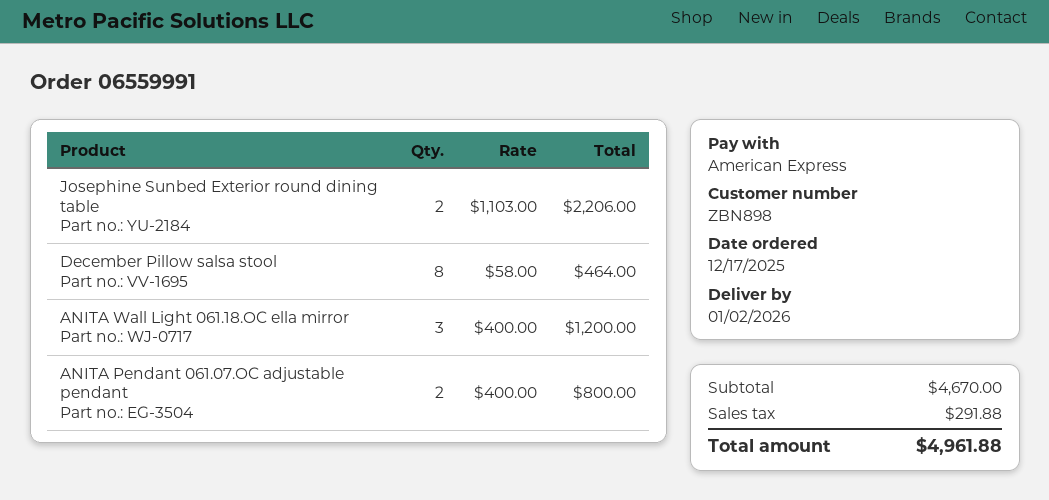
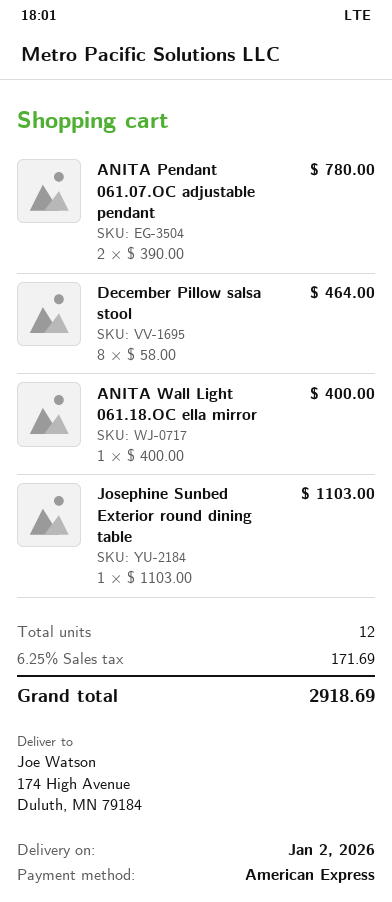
Josephine Sunbed Exterior round dining table: 2 x 1103.00 = 2206.00 -> 1 x 1103.00 = 1103.00
ANITA Wall Light 061.18.OC ella mirror: 3 x 400.00 = 1200.00 -> 1 x 400.00 = 400.00
ANITA Pendant 061.07.OC adjustable pendant: 2 x 400.00 = 800.00 -> 2 x 390.00 = 780.00
tax: 291.88 -> 171.69
total: 4961.88 -> 2918.69

